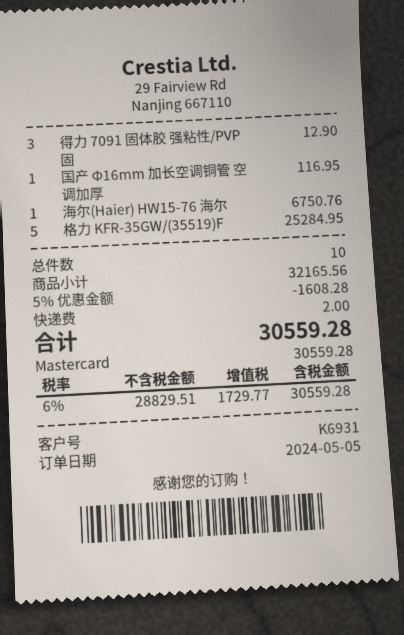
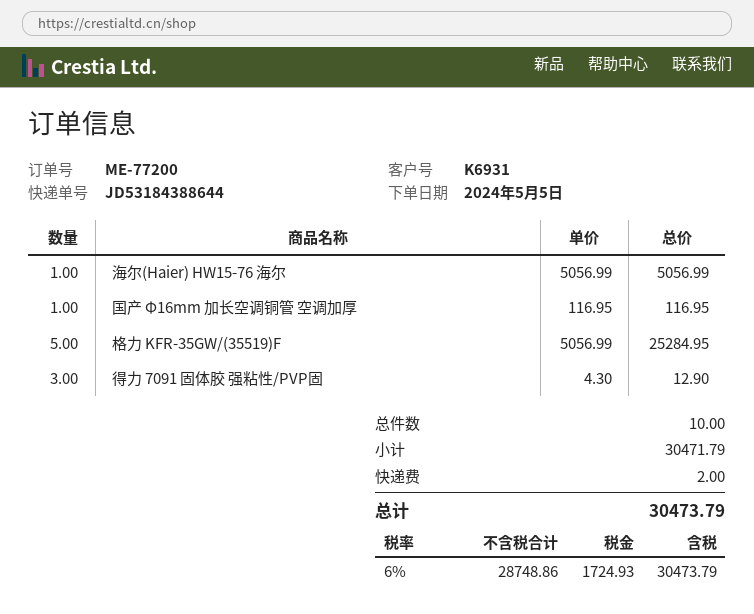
海尔(Haier) HW15-76 海尔: 1 for 6750.76 -> 1 for 5056.99
subtotal: 32165.56 -> 30471.79
discount: 5% = 1608.28 -> none
net: 28829.51 -> 28748.86
tax: 6% = 1729.77 -> 6% = 1724.93
total: 30559.28 -> 30473.79

